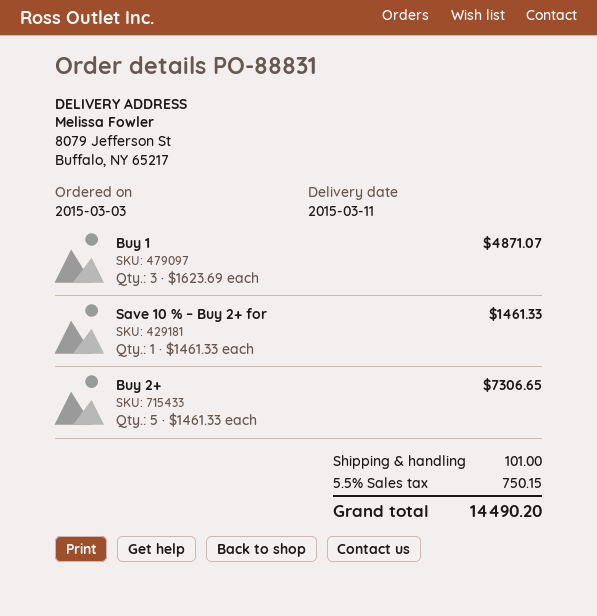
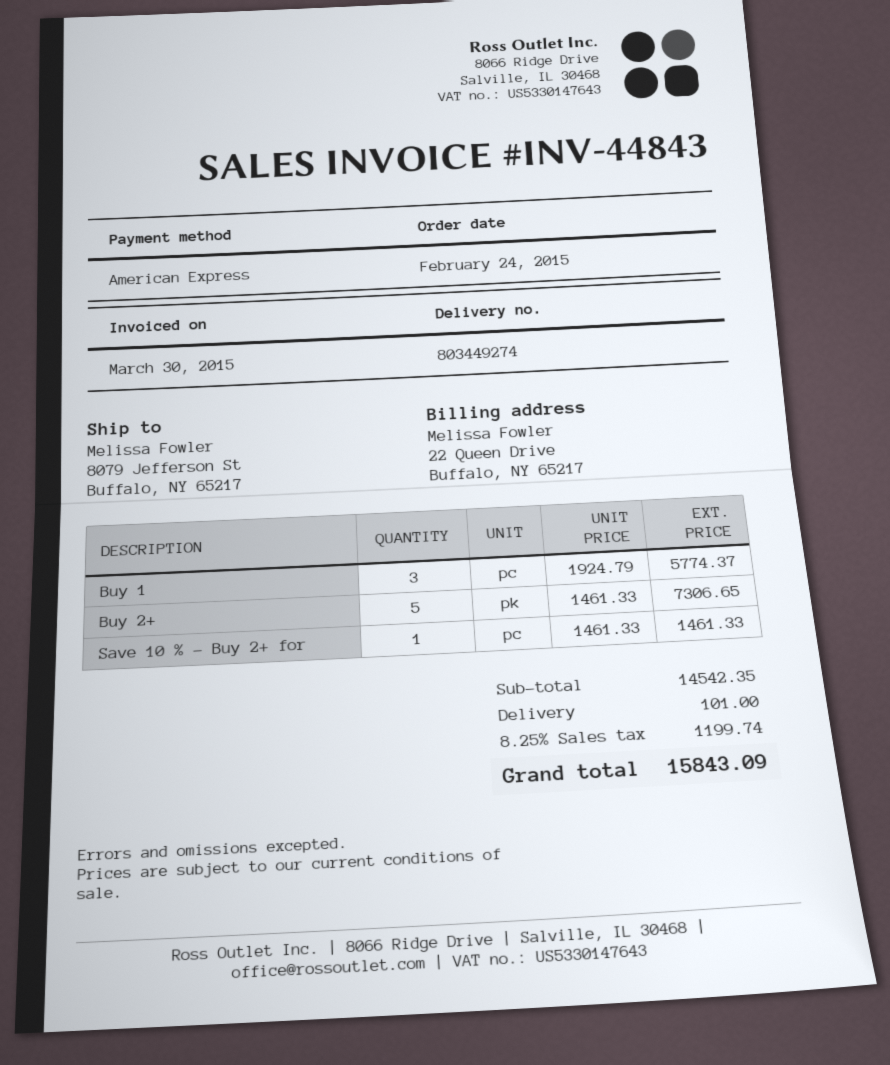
order date: 2015-03-03 -> 2015-02-24
Buy 1: 3 x 1623.69 = 4871.07 -> 3 x 1924.79 = 5774.37
tax: 5.5% = 750.15 -> 8.25% = 1199.74
total: 14490.20 -> 15843.09

